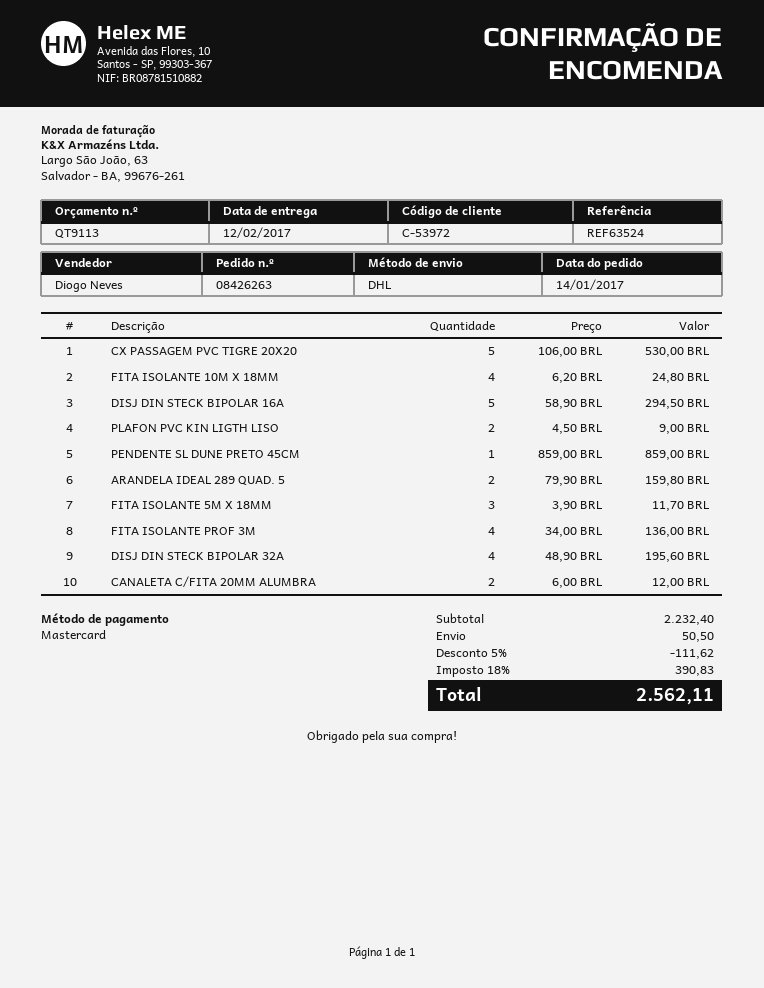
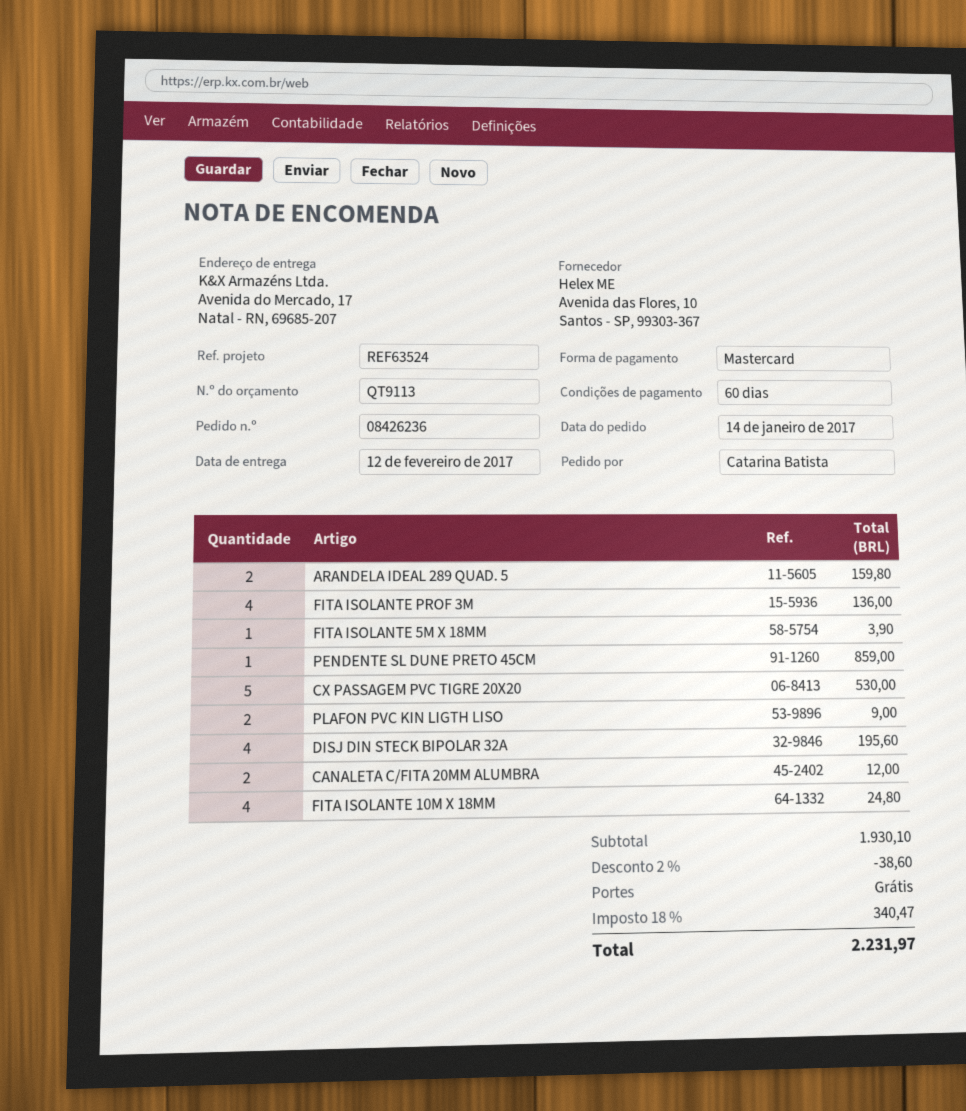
order number: 08426263 -> 08426236
DISJ DIN STECK BIPOLAR 16A: 5 for 294.50 -> none
FITA ISOLANTE 5M X 18MM: 3 for 11.70 -> 1 for 3.90
subtotal: 2232.40 -> 1930.10
discount: 5% = 111.62 -> 2% = 38.60
shipping: 50.50 -> 0.00
tax: 18% = 390.83 -> 18% = 340.47
total: 2562.11 -> 2231.97

